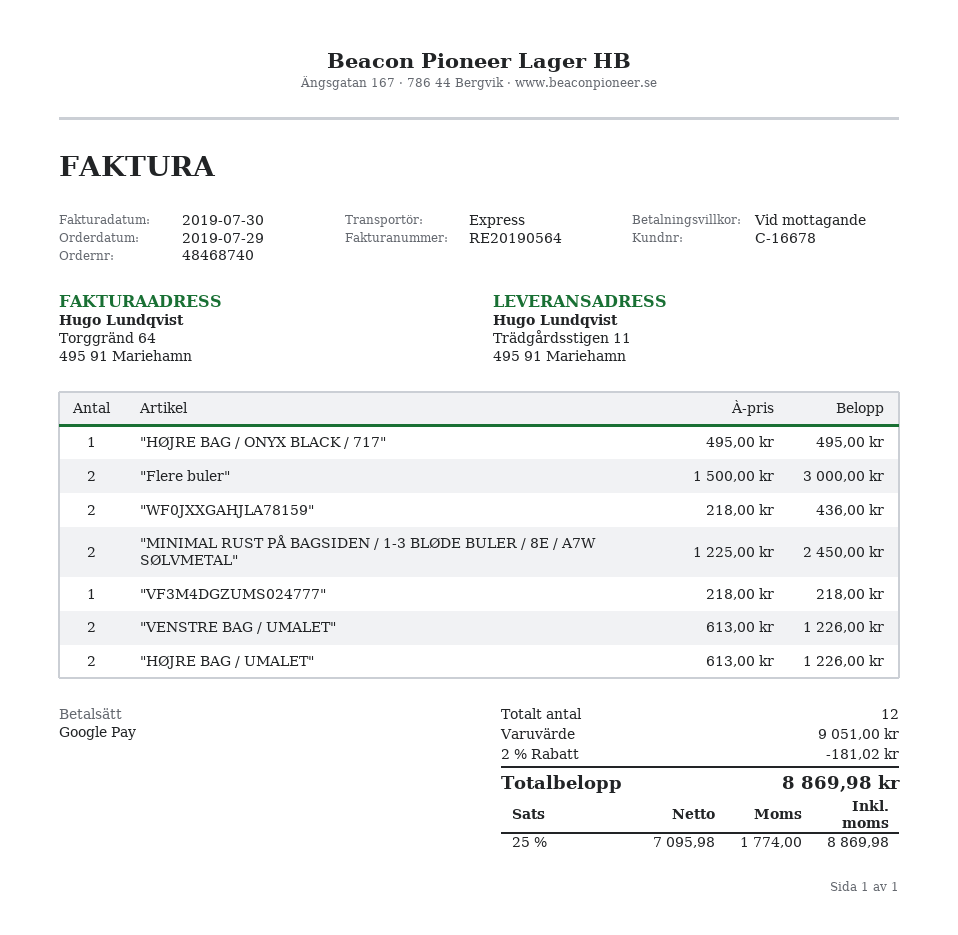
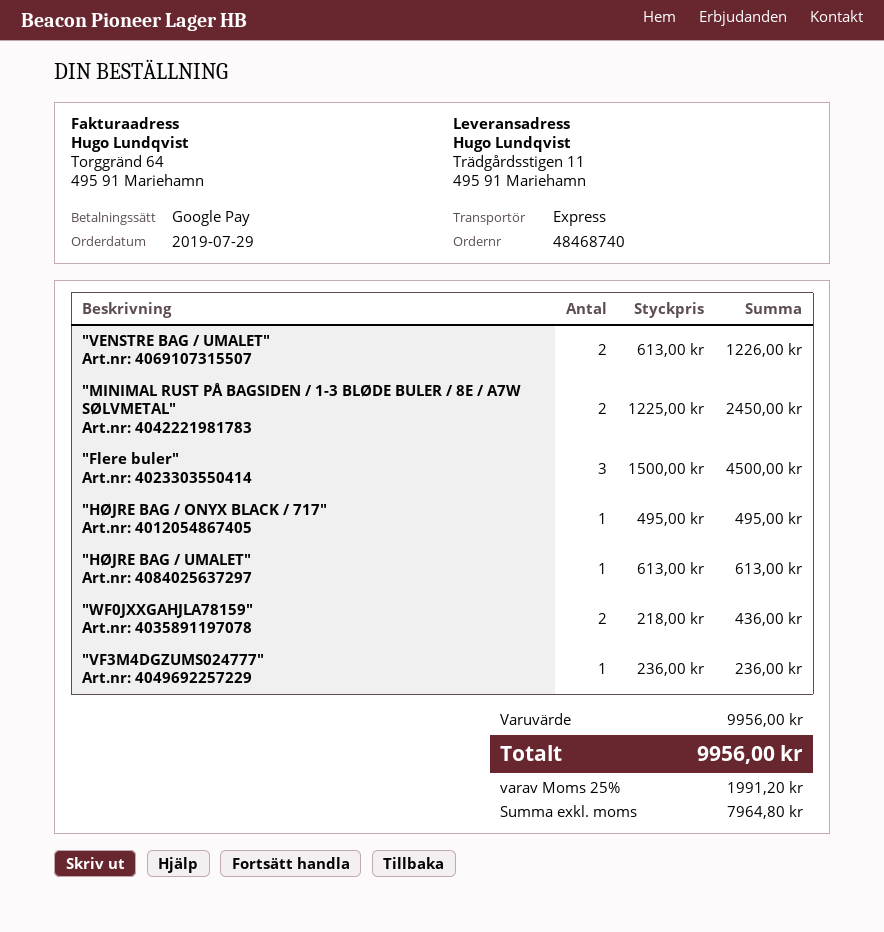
"Flere buler": 2 x 1500.00 = 3000.00 -> 3 x 1500.00 = 4500.00
"VF3M4DGZUMS024777": 1 x 218.00 = 218.00 -> 1 x 236.00 = 236.00
"HØJRE BAG / UMALET": 2 x 613.00 = 1226.00 -> 1 x 613.00 = 613.00
subtotal: 9051.00 -> 9956.00
discount: 2% = 181.02 -> none
net: 7095.98 -> 7964.80
tax: 25% = 1774.00 -> 25% = 1991.20
total: 8869.98 -> 9956.00

